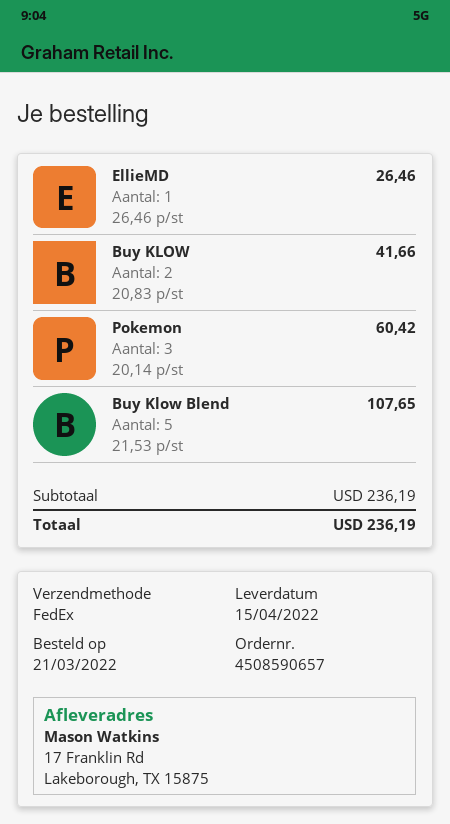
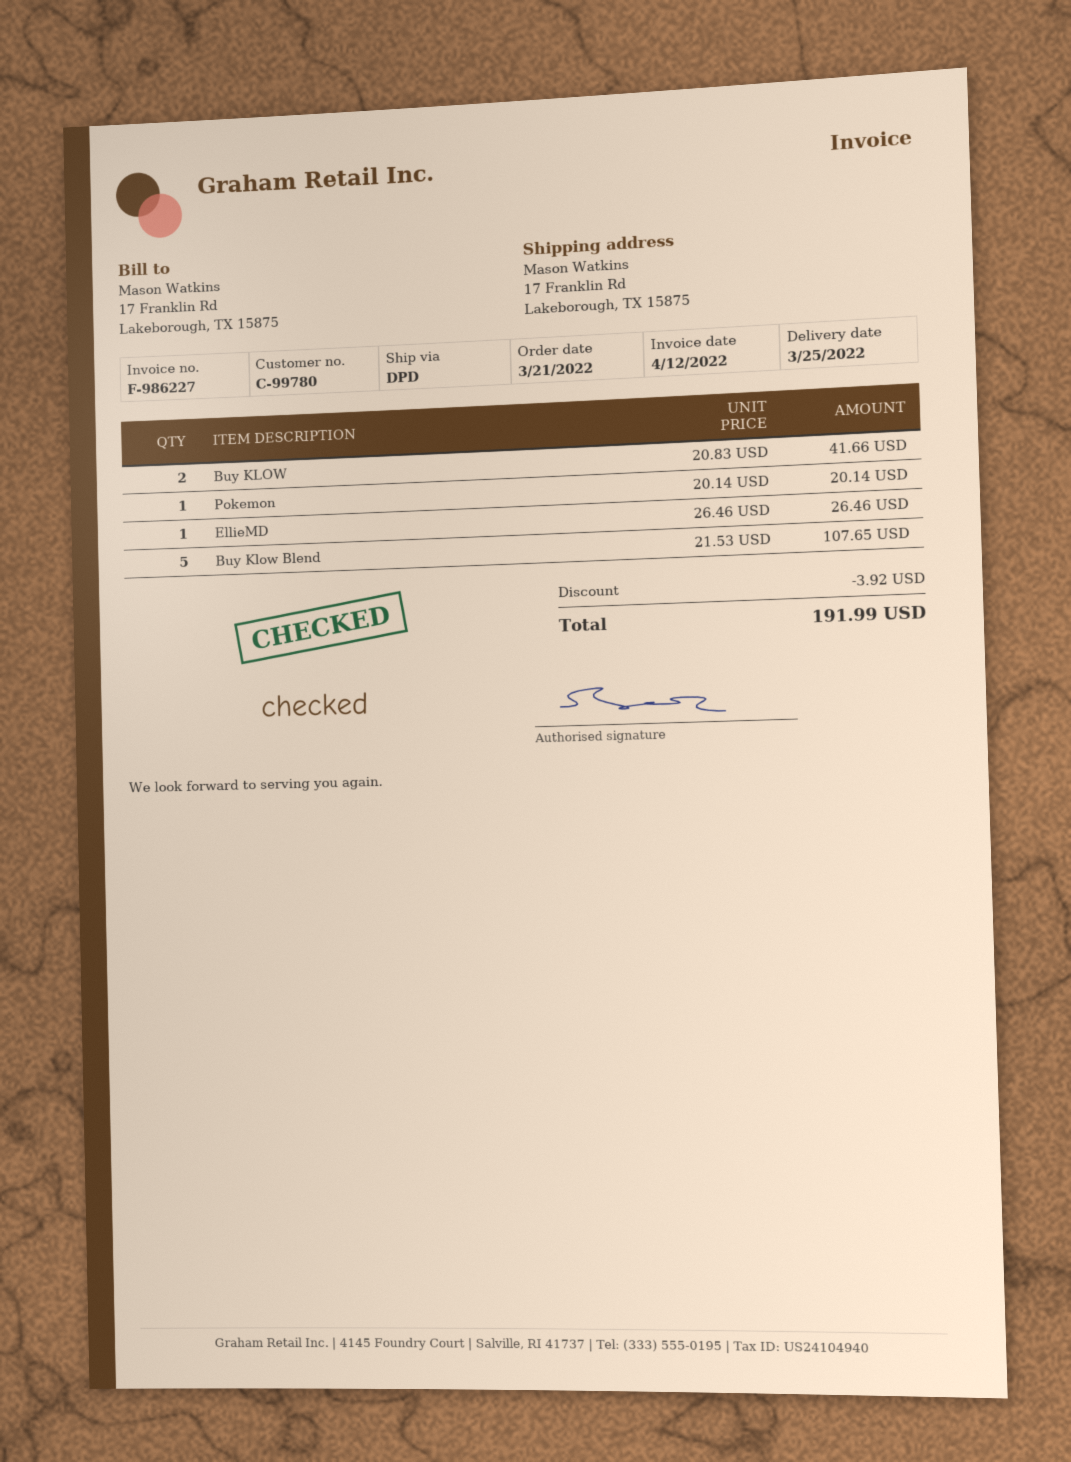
delivery date: 2022-04-15 -> 2022-03-25
shipping method: FedEx -> DPD
Pokemon: 3 x 20.14 = 60.42 -> 1 x 20.14 = 20.14
discount: none -> 3.92
total: 236.19 -> 191.99

